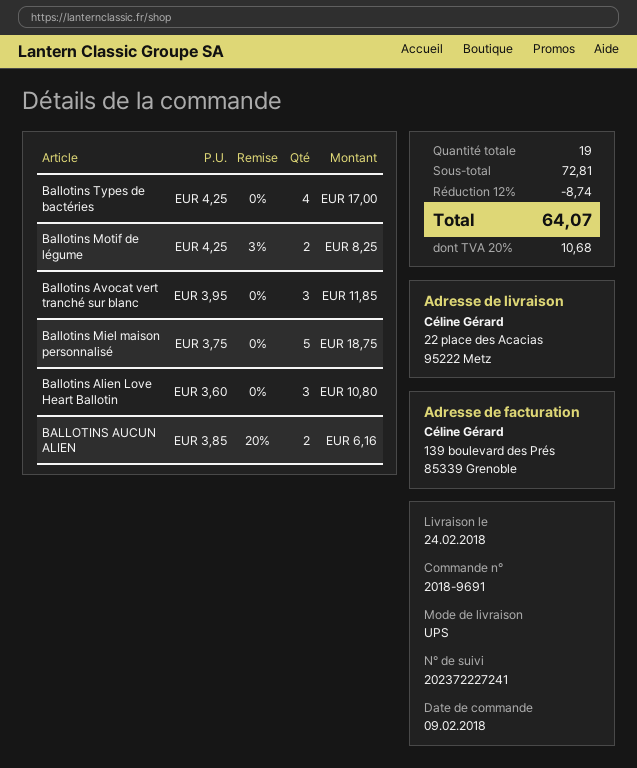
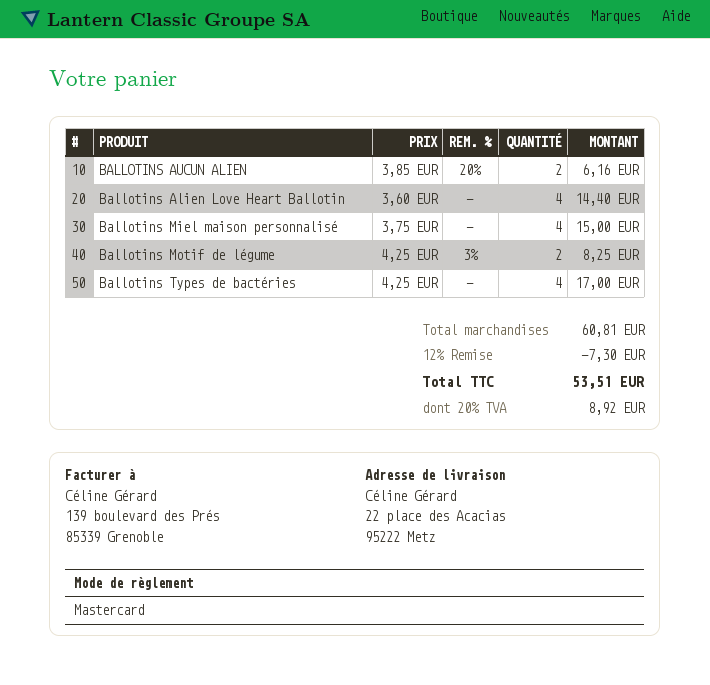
Ballotins Avocat vert tranché sur blanc: 3 x 3.95 = 11.85 -> none
Ballotins Miel maison personnalisé: 5 x 3.75 = 18.75 -> 4 x 3.75 = 15.00
Ballotins Alien Love Heart Ballotin: 3 x 3.60 = 10.80 -> 4 x 3.60 = 14.40
subtotal: 72.81 -> 60.81
discount: 12% = 8.74 -> 12% = 7.30
tax: 20% = 10.68 -> 20% = 8.92
total: 64.07 -> 53.51

